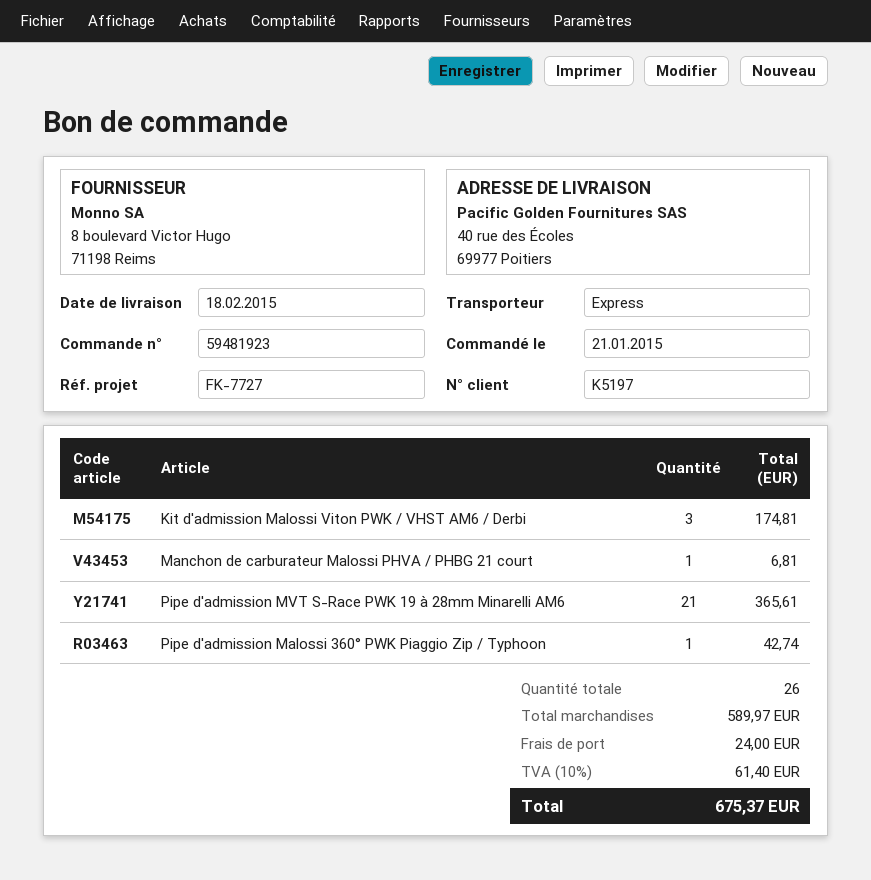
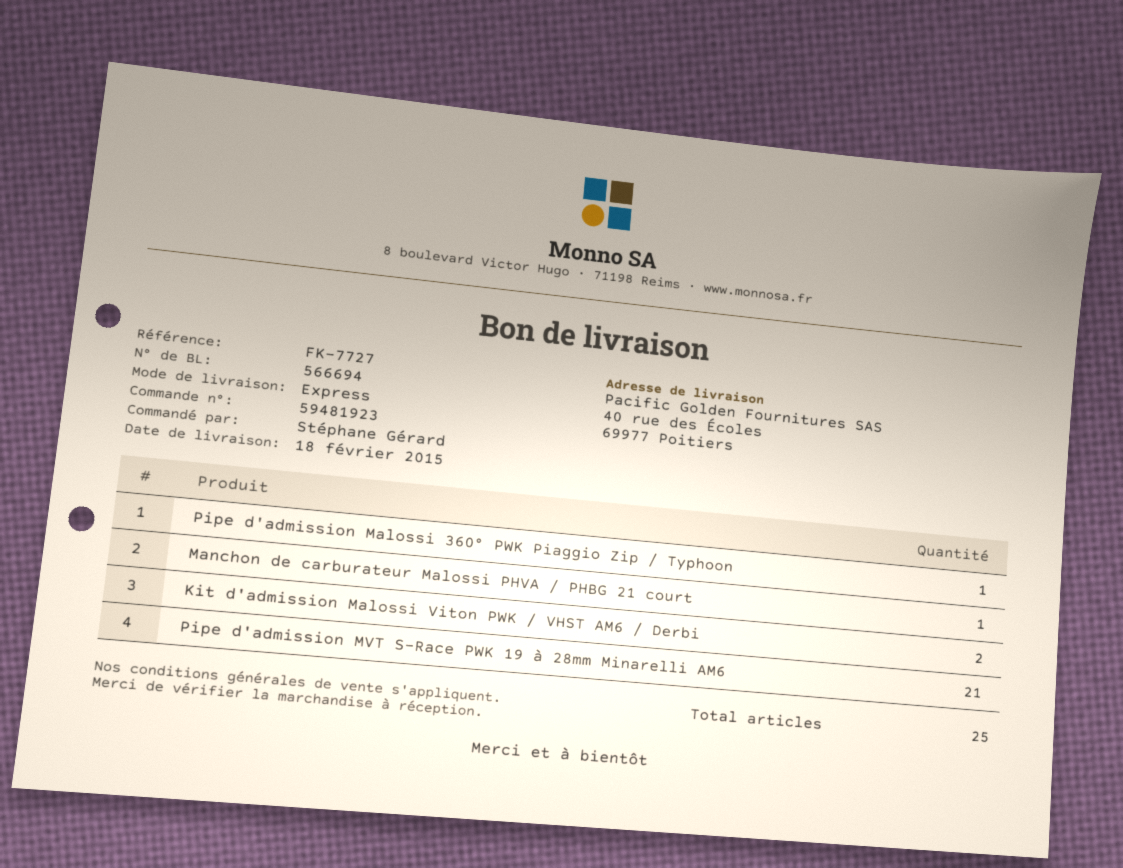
Kit d'admission Malossi Viton PWK / VHST AM6 / Derbi: 3 -> 2
total quantity: 26 -> 25

